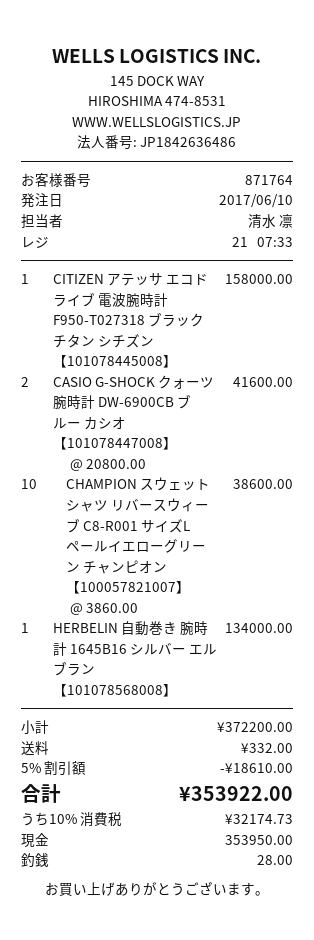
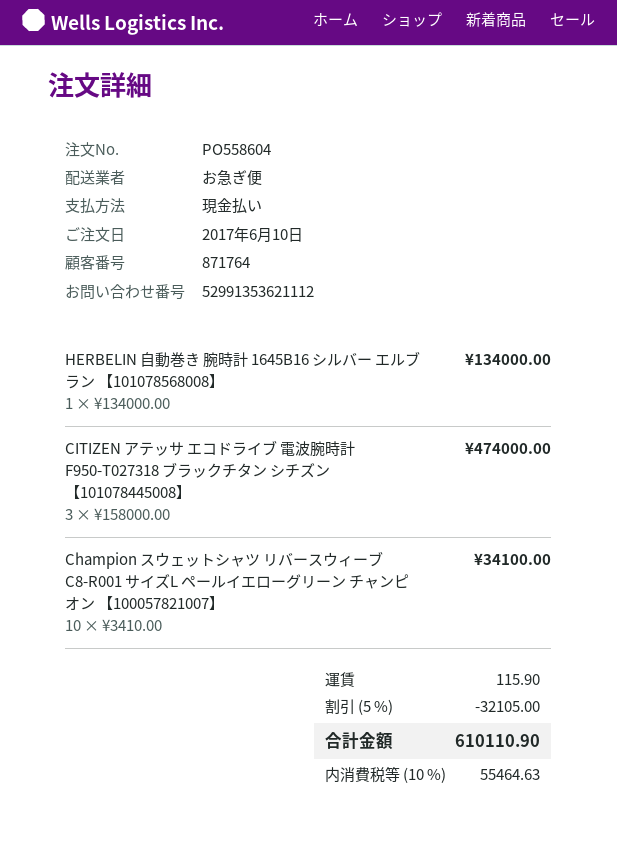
CITIZEN アテッサ エコドライブ 電波腕時計 F950-T027318 ブラックチタン シチズン 【101078445008】: 1 x 158000.00 = 158000.00 -> 3 x 158000.00 = 474000.00
CASIO G-SHOCK クォーツ 腕時計 DW-6900CB ブルー カシオ 【101078447008】: 2 x 20800.00 = 41600.00 -> none
CHAMPION スウェットシャツ リバースウィーブ C8-R001 サイズL ペールイエローグリーン チャンピオン 【100057821007】: 10 x 3860.00 = 38600.00 -> 10 x 3410.00 = 34100.00
discount: 5% = 18610.00 -> 5% = 32105.00
shipping: 332.00 -> 115.90
tax: 10% = 32174.73 -> 10% = 55464.63
total: 353922.00 -> 610110.90

